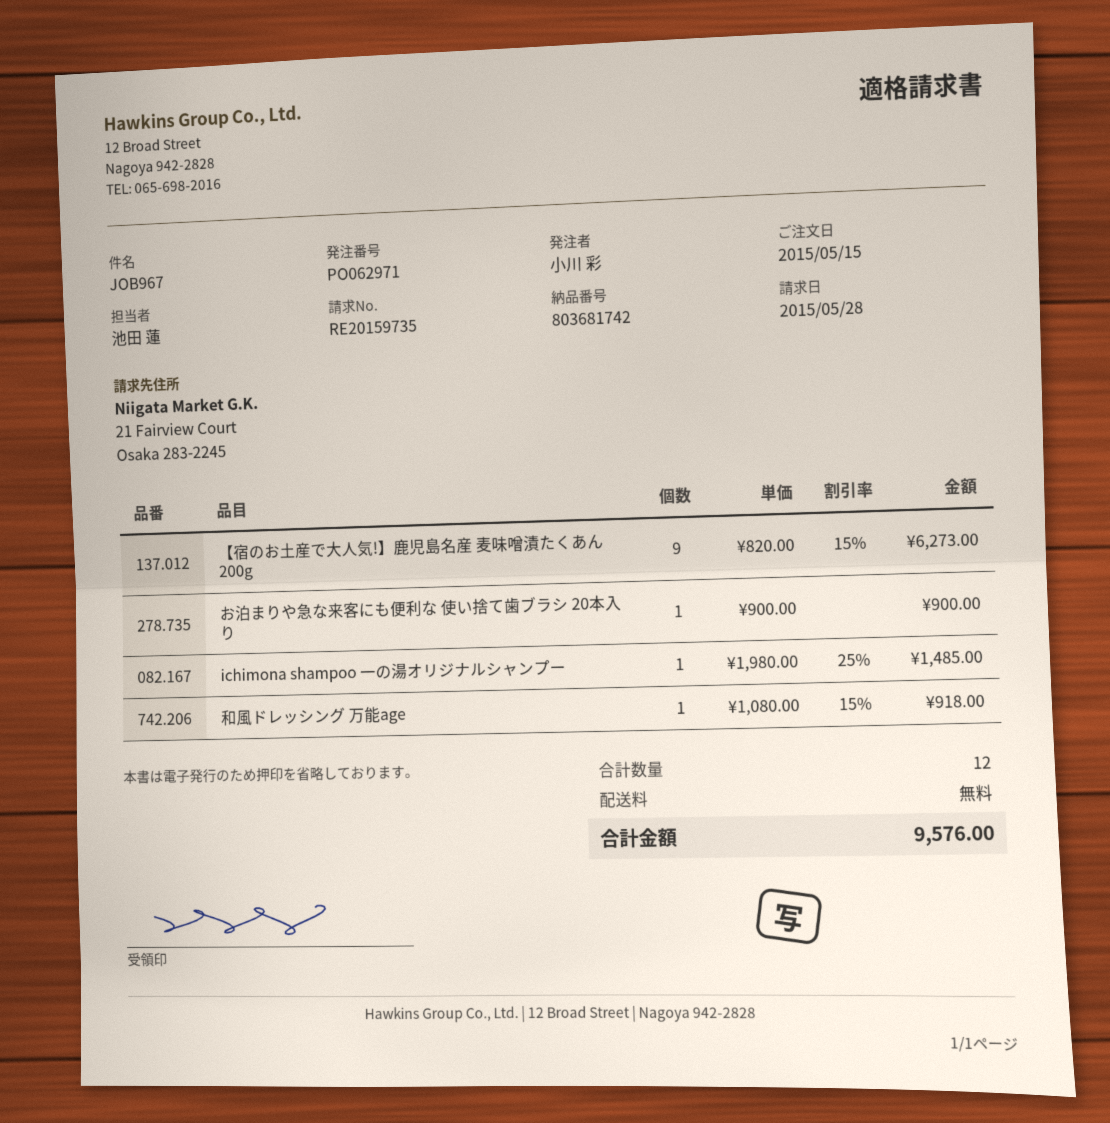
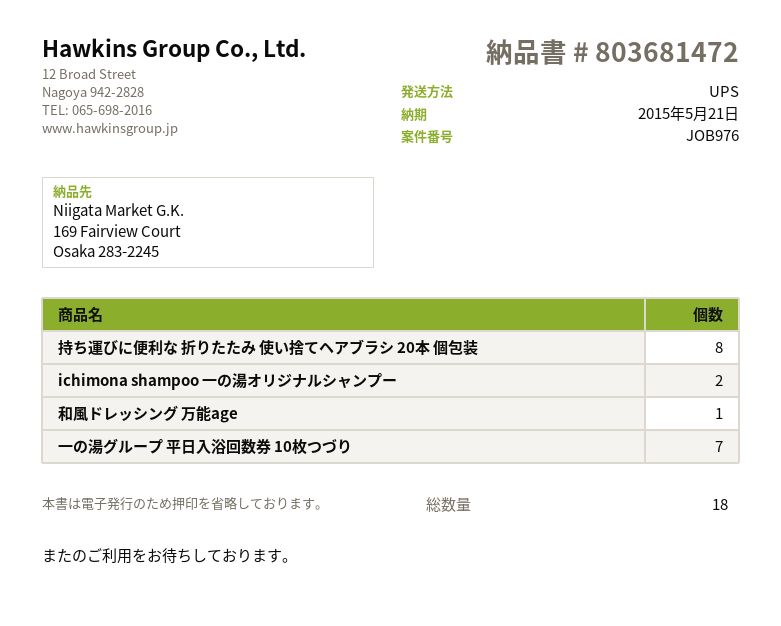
delivery note number: 803681742 -> 803681472
reference: JOB967 -> JOB976
【宿のお土産で大人気!】鹿児島名産 麦味噌漬たくあん 200g: 9 -> none
お泊まりや急な来客にも便利な 使い捨て歯ブラシ 20本入り: 1 -> none
ichimona shampoo 一の湯オリジナルシャンプー: 1 -> 2
持ち運びに便利な 折りたたみ 使い捨てヘアブラシ 20本 個包装: none -> 8
一の湯グループ 平日入浴回数券 10枚つづり: none -> 7
total quantity: 12 -> 18

